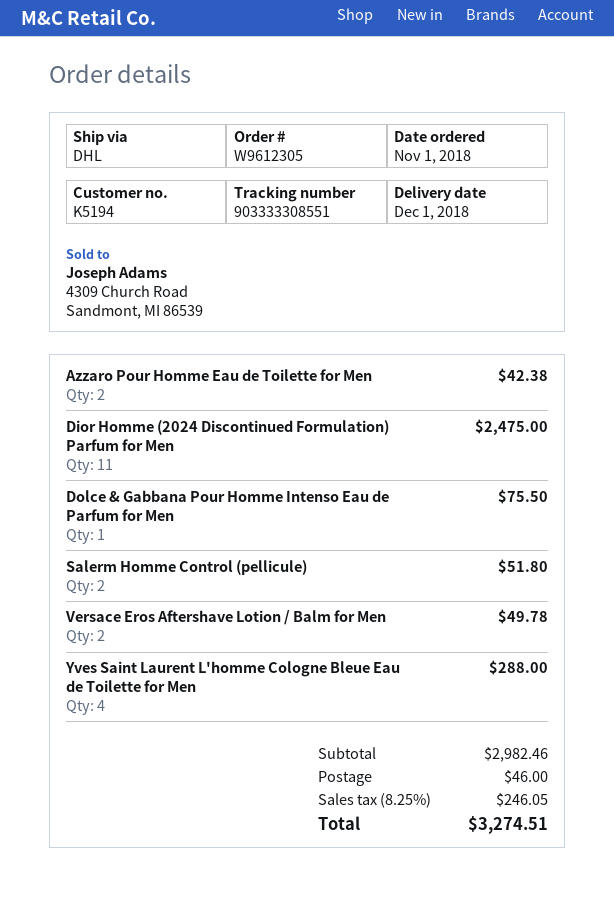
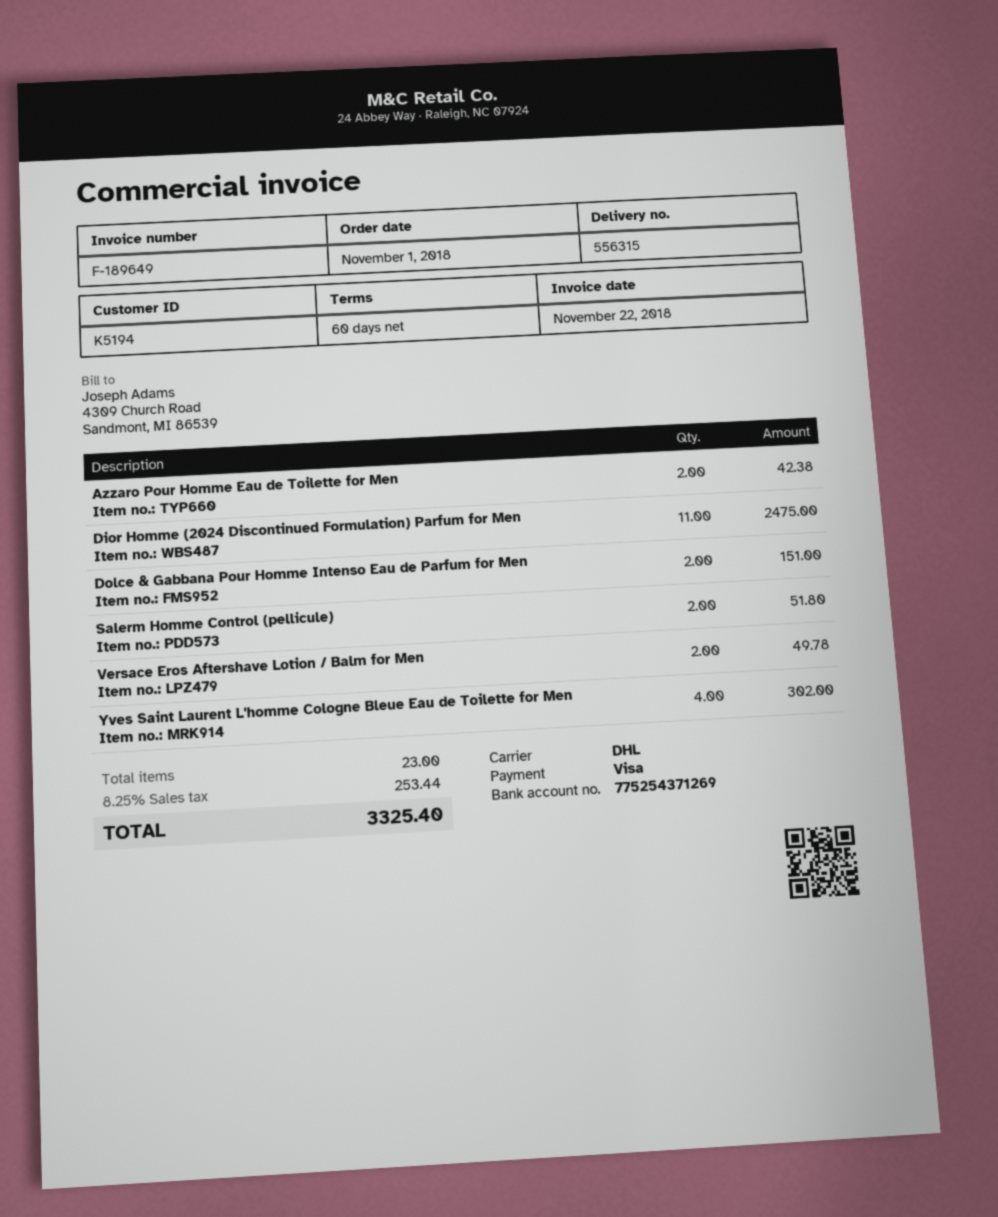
Dolce & Gabbana Pour Homme Intenso Eau de Parfum for Men: 1 for 75.50 -> 2 for 151.00
Yves Saint Laurent L'homme Cologne Bleue Eau de Toilette for Men: 4 for 288.00 -> 4 for 302.00
shipping: 46.00 -> none
tax: 8.25% = 246.05 -> 8.25% = 253.44
total: 3274.51 -> 3325.40

